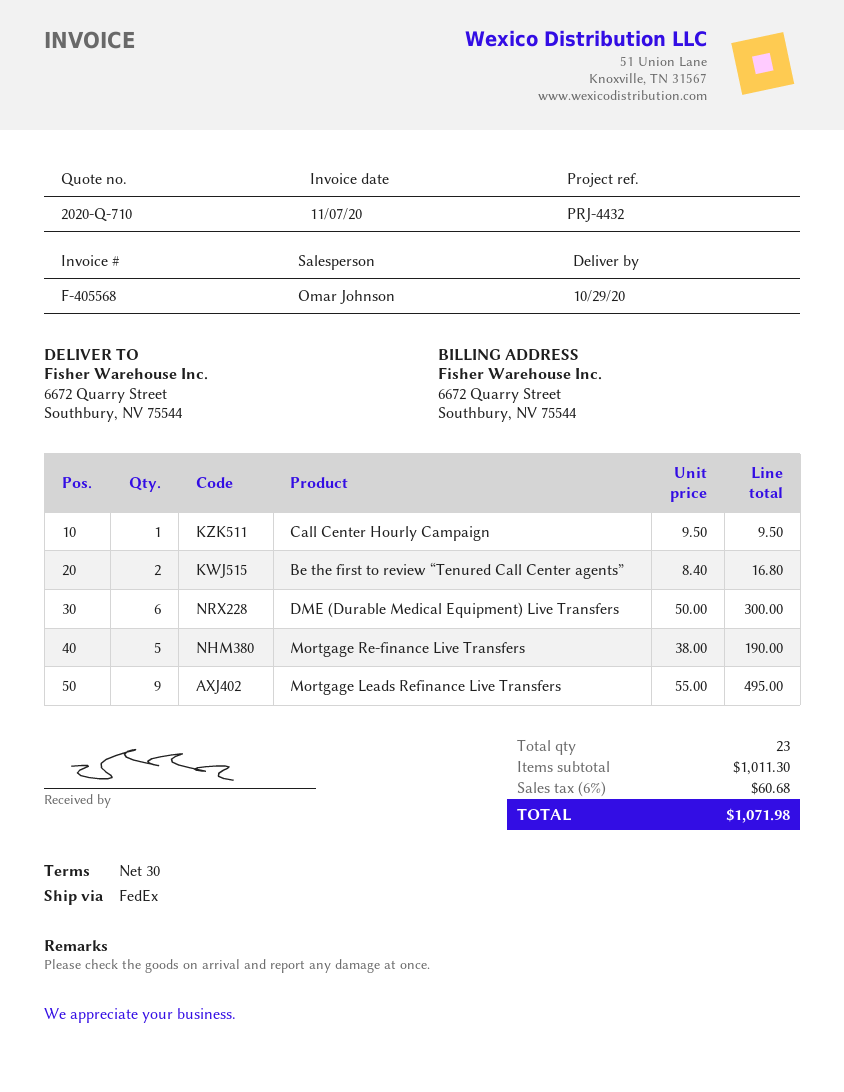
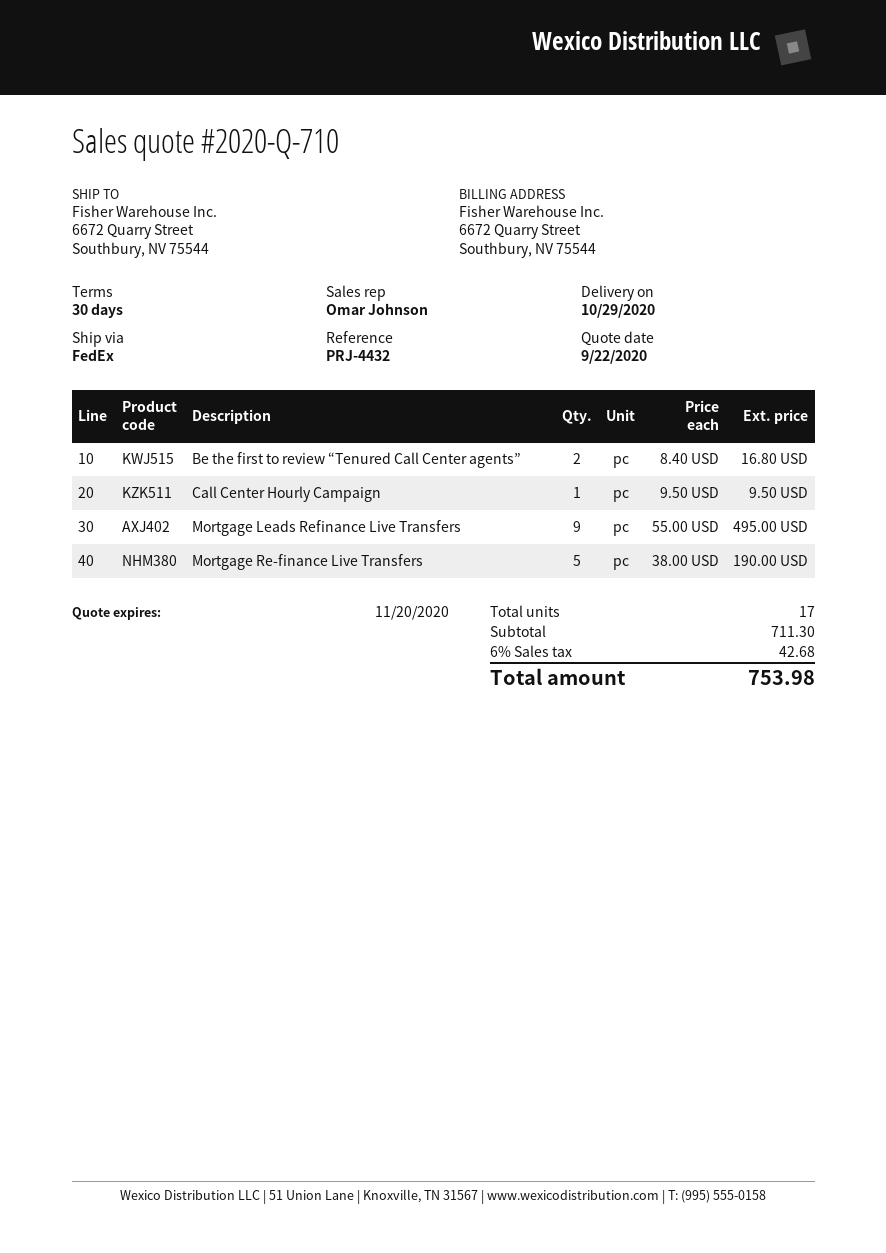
DME (Durable Medical Equipment) Live Transfers: 6 x 50.00 = 300.00 -> none
total quantity: 23 -> 17
subtotal: 1011.30 -> 711.30
tax: 6% = 60.68 -> 6% = 42.68
total: 1071.98 -> 753.98

